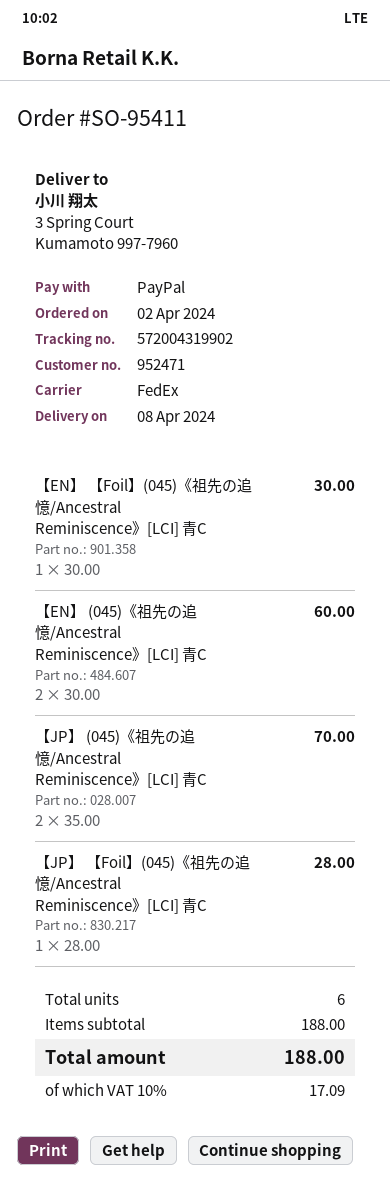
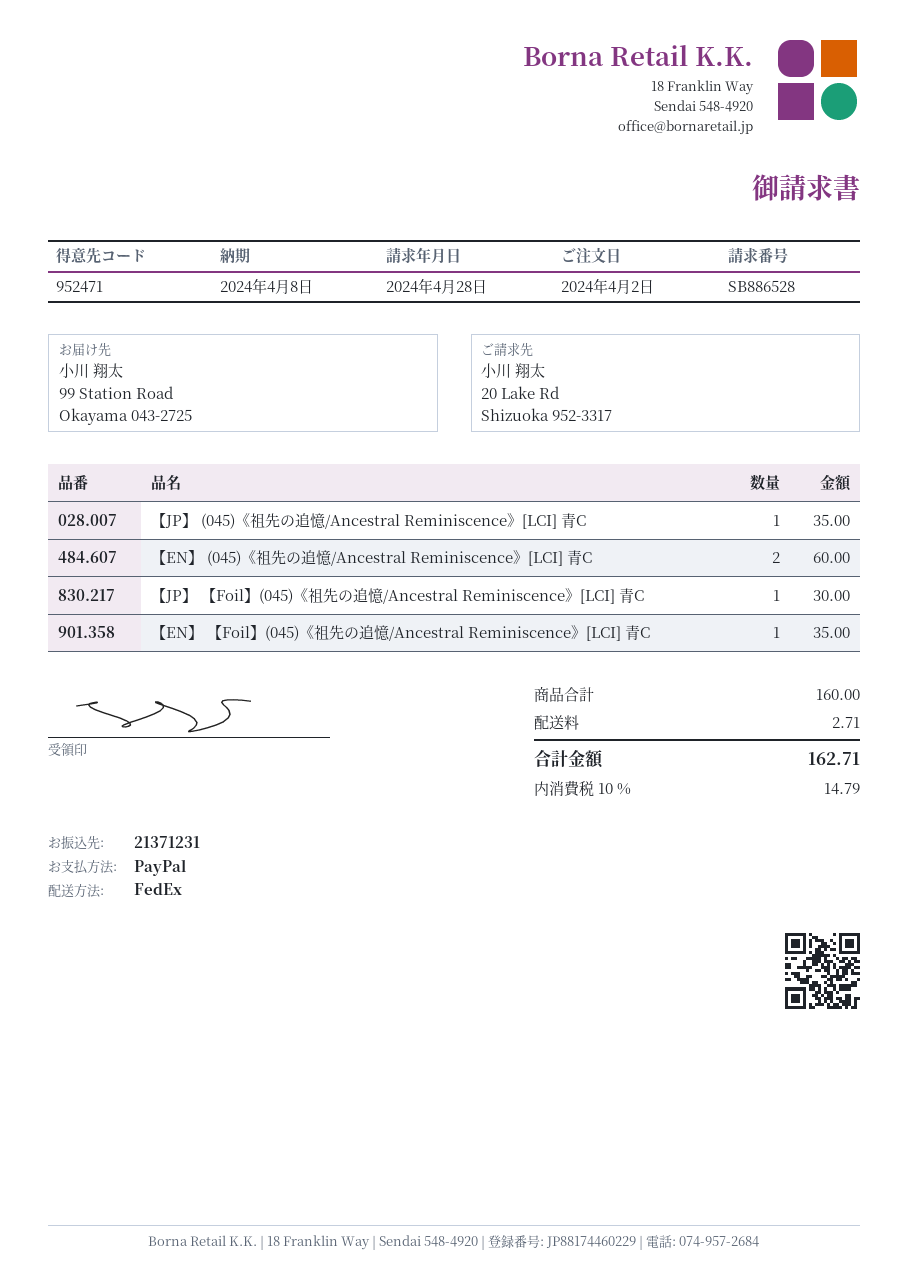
ship to: 3 Spring Court, Kumamoto 997-7960 -> 99 Station Road, Okayama 043-2725
【EN】 【Foil】(045)《祖先の追憶/Ancestral Reminiscence》[LCI] 青C: 1 for 30.00 -> 1 for 35.00
【JP】 (045)《祖先の追憶/Ancestral Reminiscence》[LCI] 青C: 2 for 70.00 -> 1 for 35.00
【JP】 【Foil】(045)《祖先の追憶/Ancestral Reminiscence》[LCI] 青C: 1 for 28.00 -> 1 for 30.00
subtotal: 188.00 -> 160.00
shipping: none -> 2.71
tax: 10% = 17.09 -> 10% = 14.79
total: 188.00 -> 162.71

